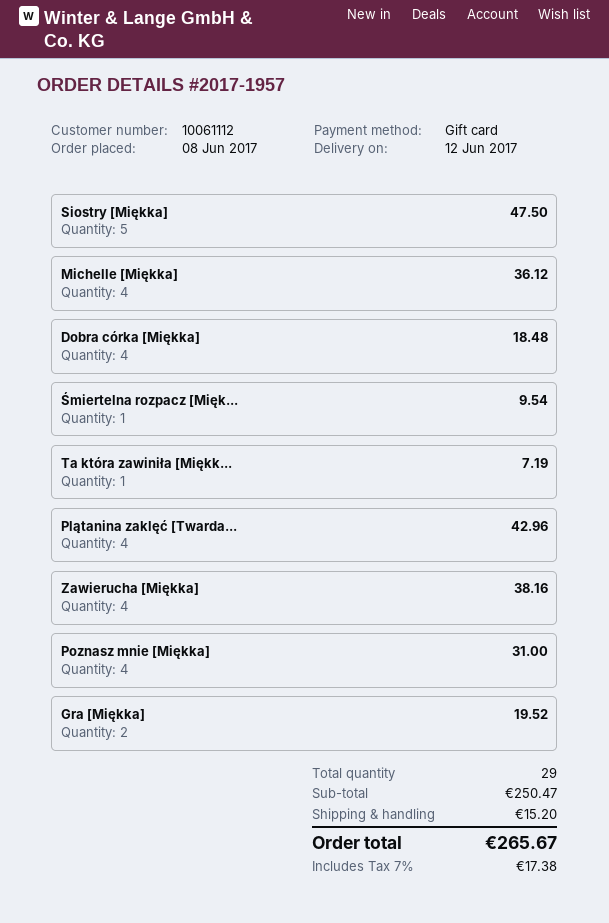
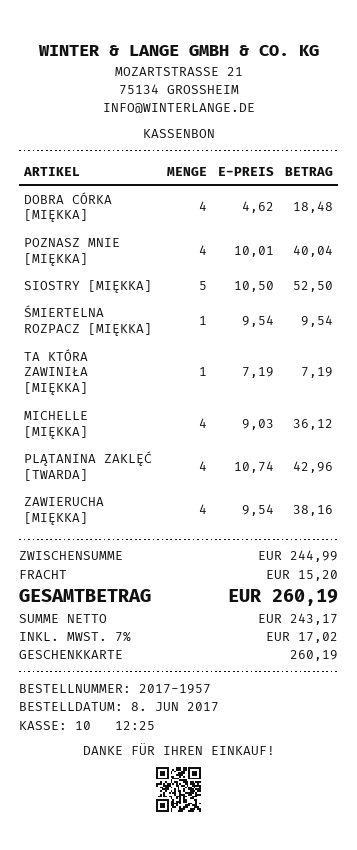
Siostry [Miękka]: 5 for 47.50 -> 5 for 52.50
Poznasz mnie [Miękka]: 4 for 31.00 -> 4 for 40.04
Gra [Miękka]: 2 for 19.52 -> none
subtotal: 250.47 -> 244.99
tax: 7% = 17.38 -> 7% = 17.02
total: 265.67 -> 260.19

